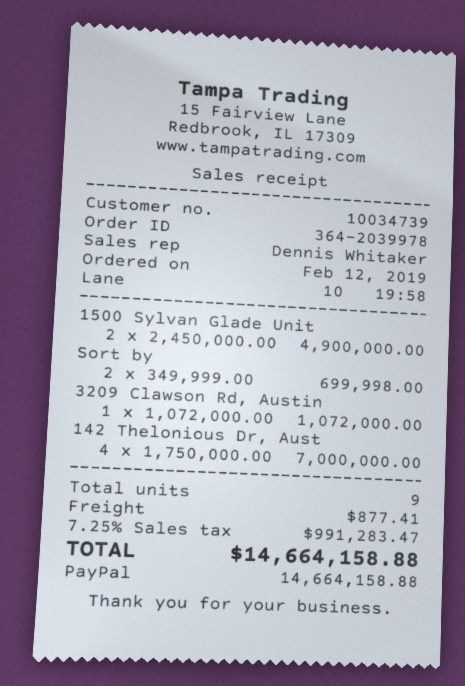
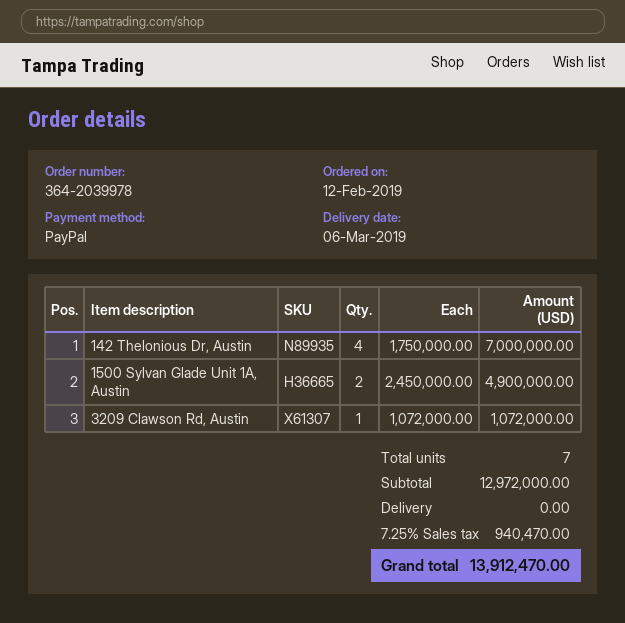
Sort by: 2 x 349999.00 = 699998.00 -> none
total quantity: 9 -> 7
shipping: 877.41 -> 0.00
tax: 7.25% = 991283.47 -> 7.25% = 940470.00
total: 14664158.88 -> 13912470.00

